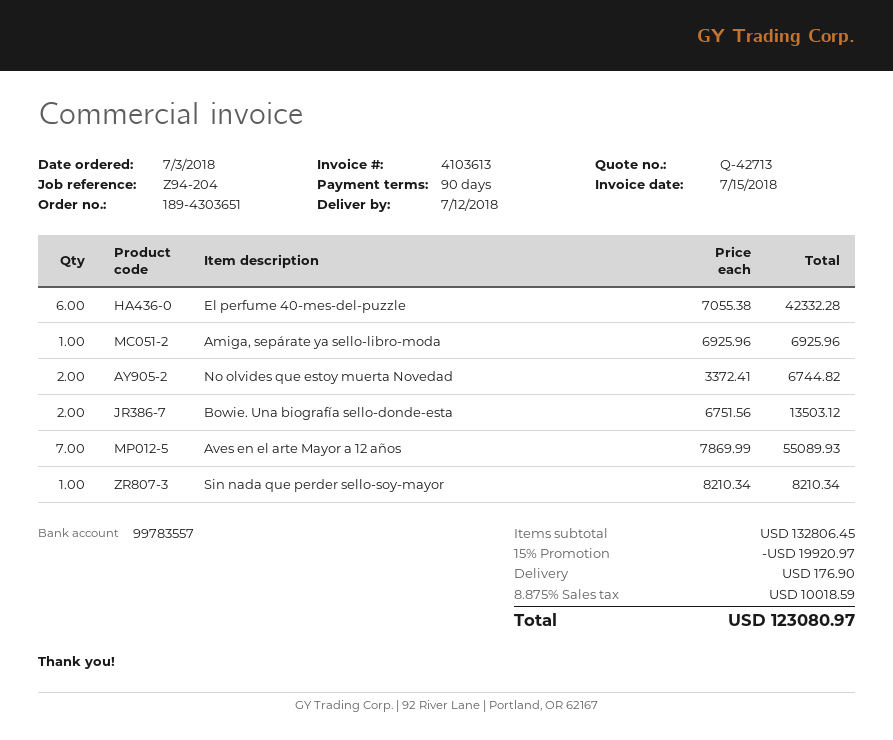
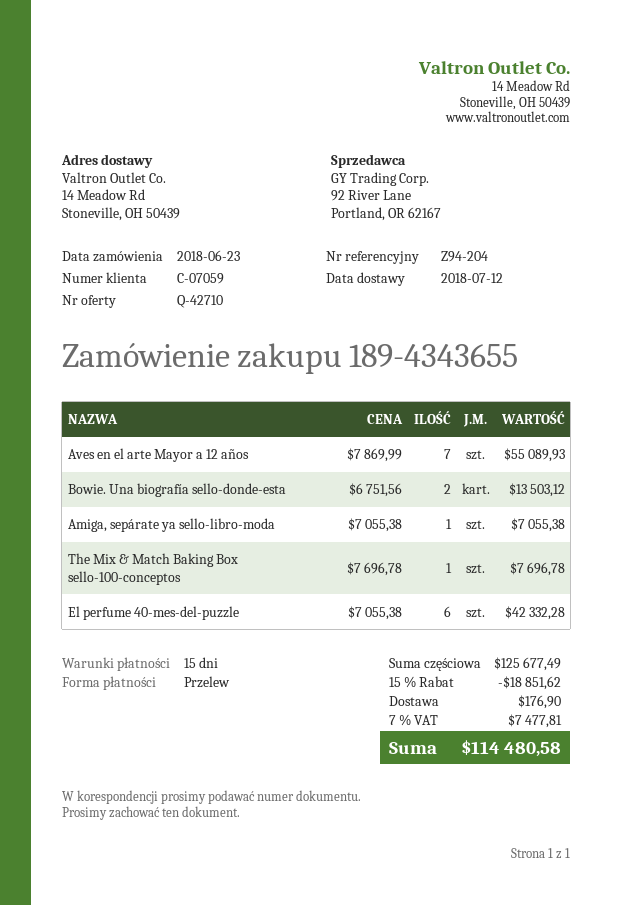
quote number: Q-42713 -> Q-42710
order number: 189-4303651 -> 189-4343655
order date: 2018-07-03 -> 2018-06-23
payment terms: 90 days -> 15 days
Amiga, sepárate ya sello-libro-moda: 1 x 6925.96 = 6925.96 -> 1 x 7055.38 = 7055.38
No olvides que estoy muerta Novedad: 2 x 3372.41 = 6744.82 -> none
Sin nada que perder sello-soy-mayor: 1 x 8210.34 = 8210.34 -> none
The Mix & Match Baking Box sello-100-conceptos: none -> 1 x 7696.78 = 7696.78
subtotal: 132806.45 -> 125677.49
discount: 15% = 19920.97 -> 15% = 18851.62
tax: 8.875% = 10018.59 -> 7% = 7477.81
total: 123080.97 -> 114480.58

